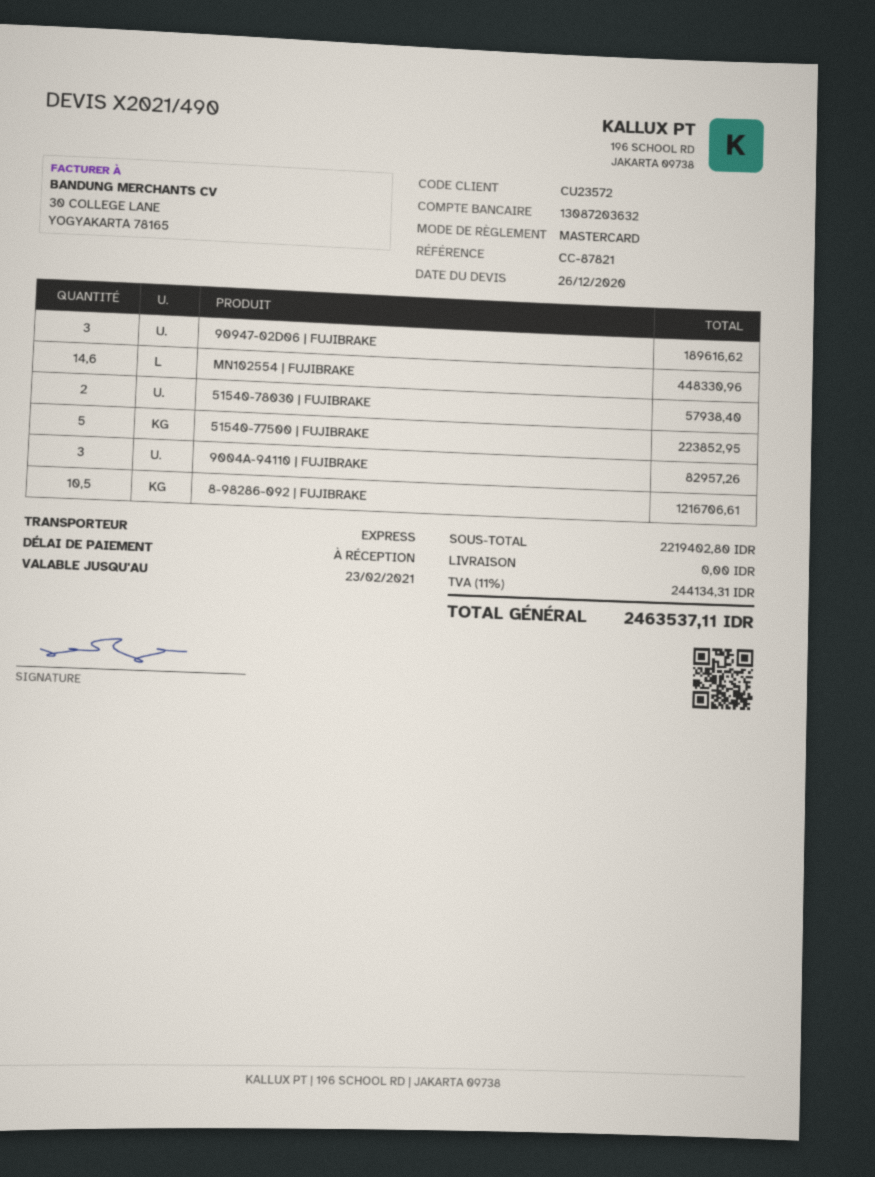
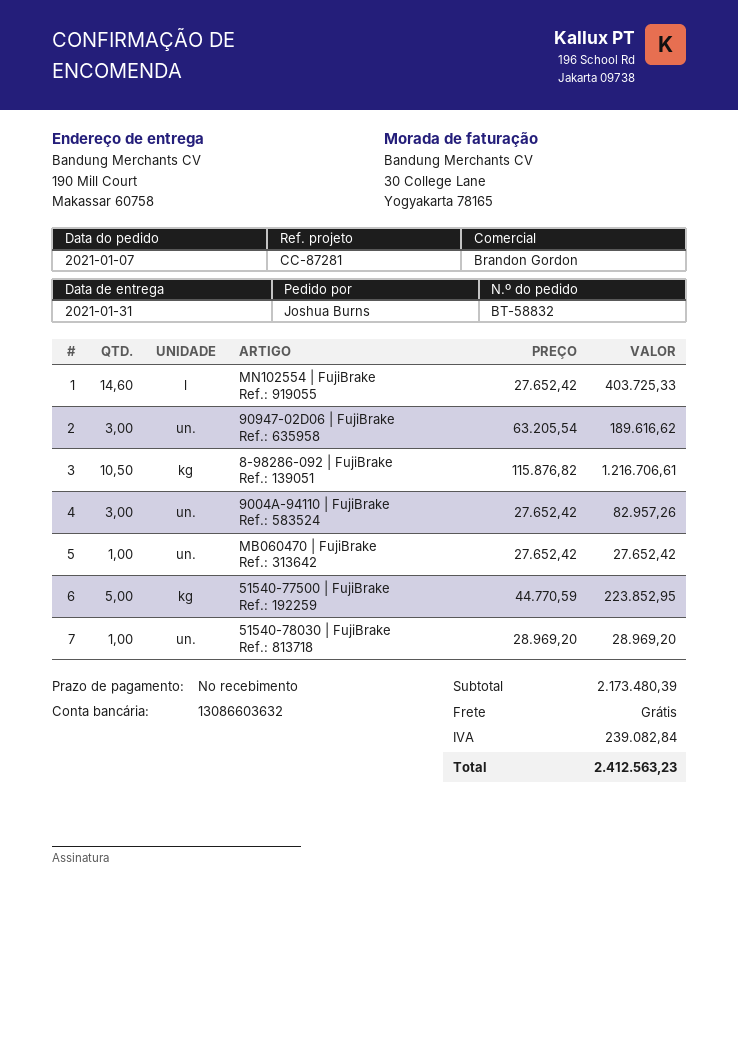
reference: CC-87821 -> CC-87281
bank account: 13087203632 -> 13086603632
MN102554 | FUJIBRAKE: 14.6 for 448330.96 -> 14.6 for 403725.33
51540-78030 | FUJIBRAKE: 2 for 57938.40 -> 1 for 28969.20
MB060470 | FujiBrake: none -> 1 for 27652.42
subtotal: 2219402.80 -> 2173480.39
tax: 244134.31 -> 239082.84
total: 2463537.11 -> 2412563.23

